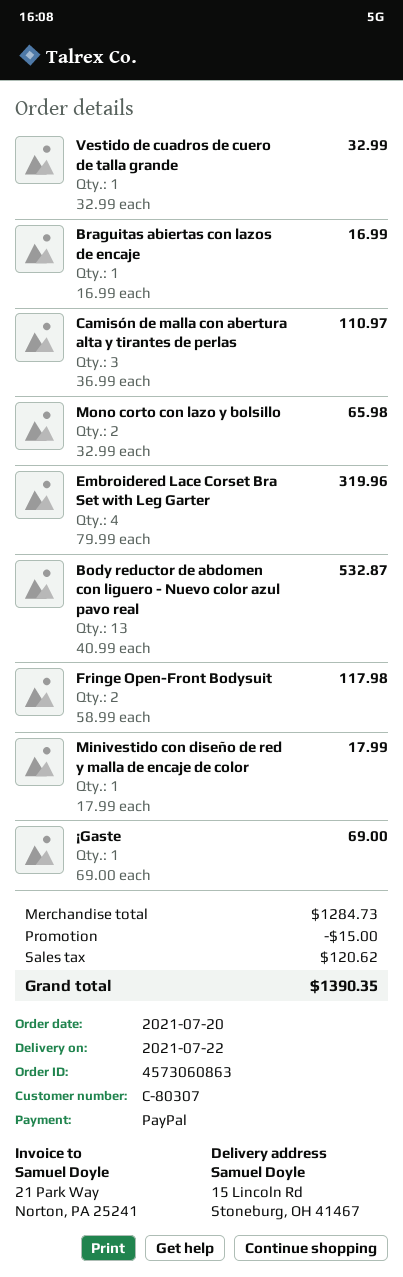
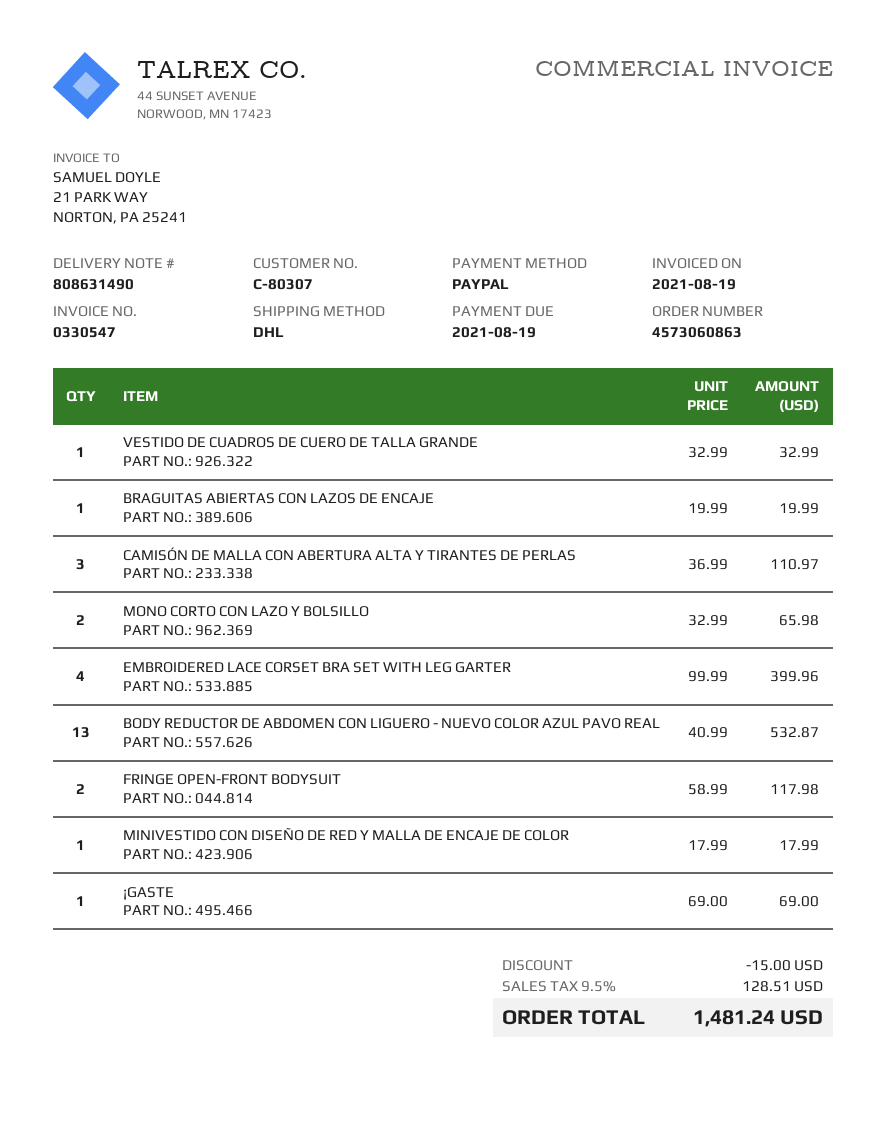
Braguitas abiertas con lazos de encaje: 1 x 16.99 = 16.99 -> 1 x 19.99 = 19.99
Embroidered Lace Corset Bra Set with Leg Garter: 4 x 79.99 = 319.96 -> 4 x 99.99 = 399.96
tax: 120.62 -> 128.51
total: 1390.35 -> 1481.24

